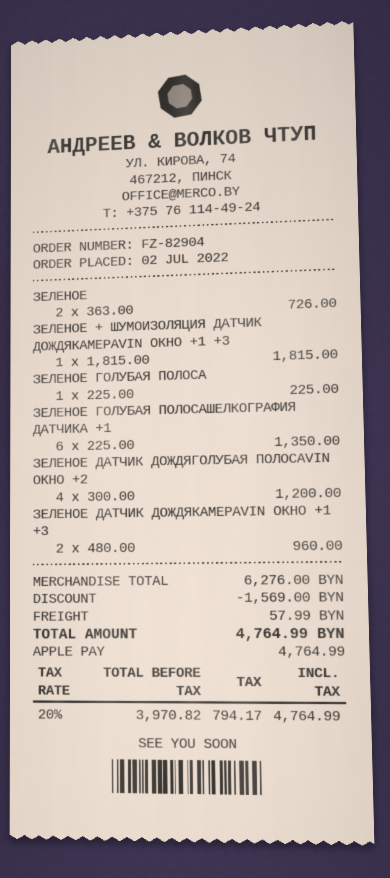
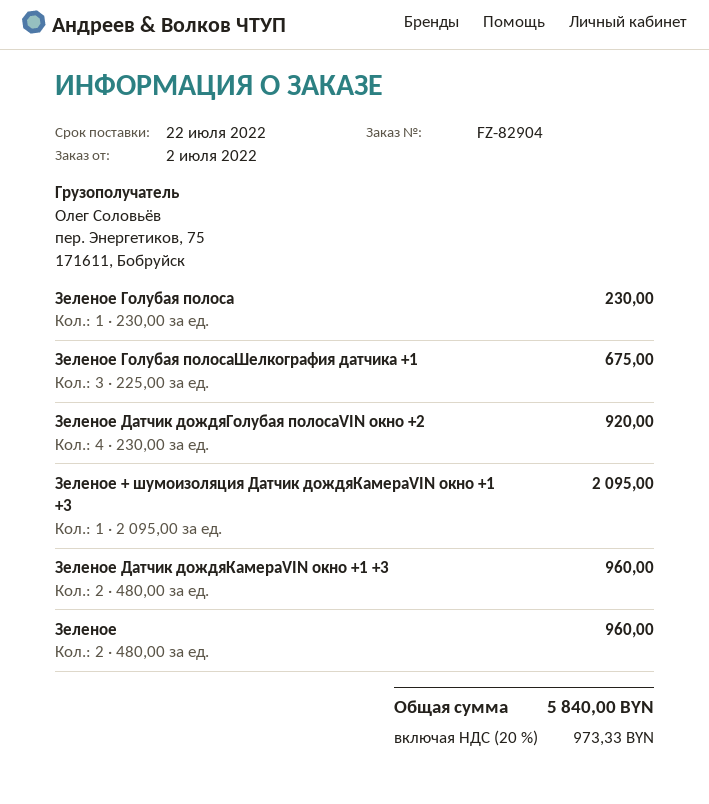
ЗЕЛЕНОЕ: 2 x 363.00 = 726.00 -> 2 x 480.00 = 960.00
ЗЕЛЕНОЕ + ШУМОИЗОЛЯЦИЯ ДАТЧИК ДОЖДЯКАМЕРАVIN ОКНО +1 +3: 1 x 1815.00 = 1815.00 -> 1 x 2095.00 = 2095.00
ЗЕЛЕНОЕ ГОЛУБАЯ ПОЛОСА: 1 x 225.00 = 225.00 -> 1 x 230.00 = 230.00
ЗЕЛЕНОЕ ГОЛУБАЯ ПОЛОСАШЕЛКОГРАФИЯ ДАТЧИКА +1: 6 x 225.00 = 1350.00 -> 3 x 225.00 = 675.00
ЗЕЛЕНОЕ ДАТЧИК ДОЖДЯГОЛУБАЯ ПОЛОСАVIN ОКНО +2: 4 x 300.00 = 1200.00 -> 4 x 230.00 = 920.00
discount: 1569.00 -> none
shipping: 57.99 -> none
tax: 20% = 794.17 -> 20% = 973.33
total: 4764.99 -> 5840.00

